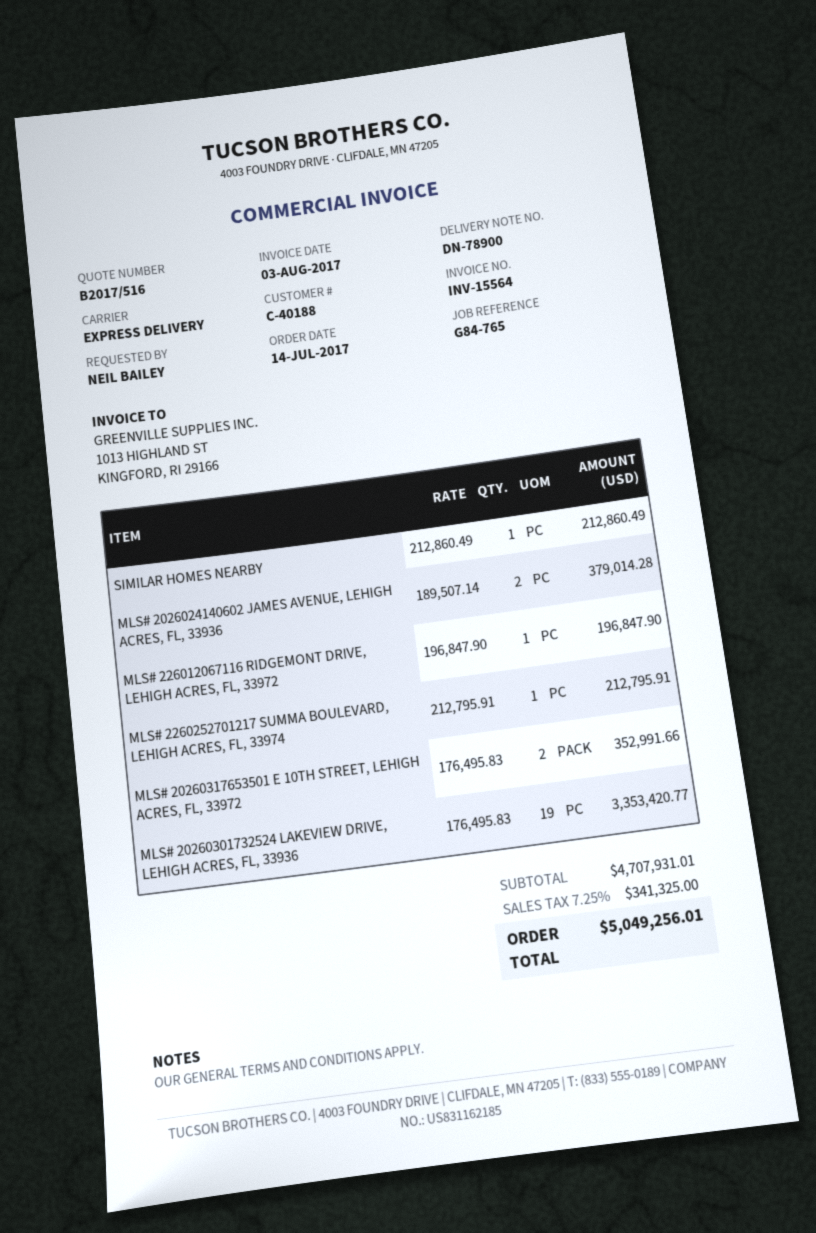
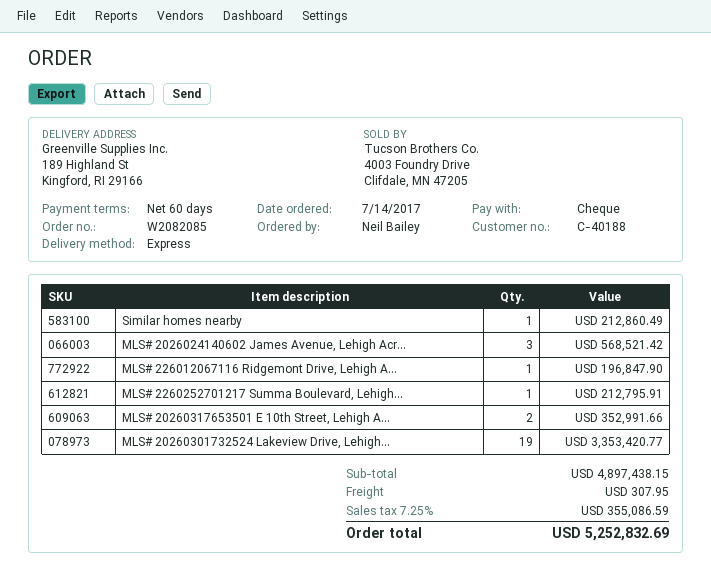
MLS# 2026024140602 JAMES AVENUE, LEHIGH ACRES, FL, 33936: 2 for 379014.28 -> 3 for 568521.42
subtotal: 4707931.01 -> 4897438.15
shipping: none -> 307.95
tax: 7.25% = 341325.00 -> 7.25% = 355086.59
total: 5049256.01 -> 5252832.69

